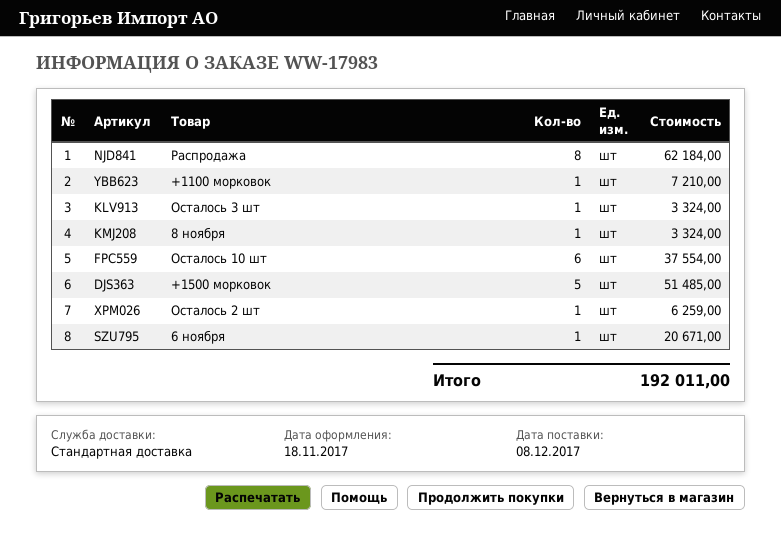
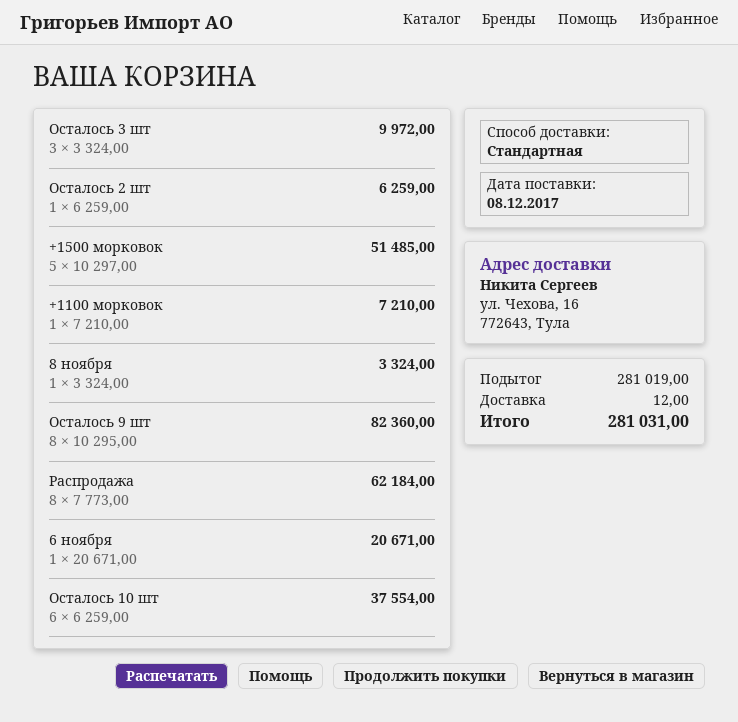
Осталось 3 шт: 1 for 3324.00 -> 3 for 9972.00
Осталось 9 шт: none -> 8 for 82360.00
shipping: none -> 12.00
total: 192011.00 -> 281031.00

